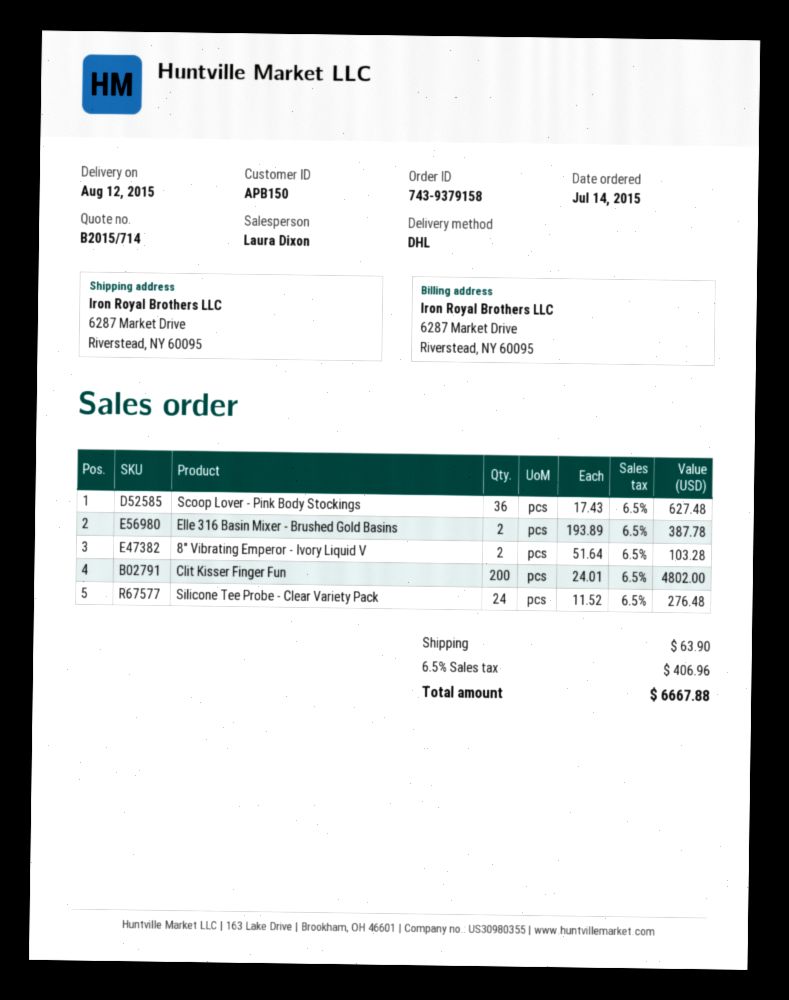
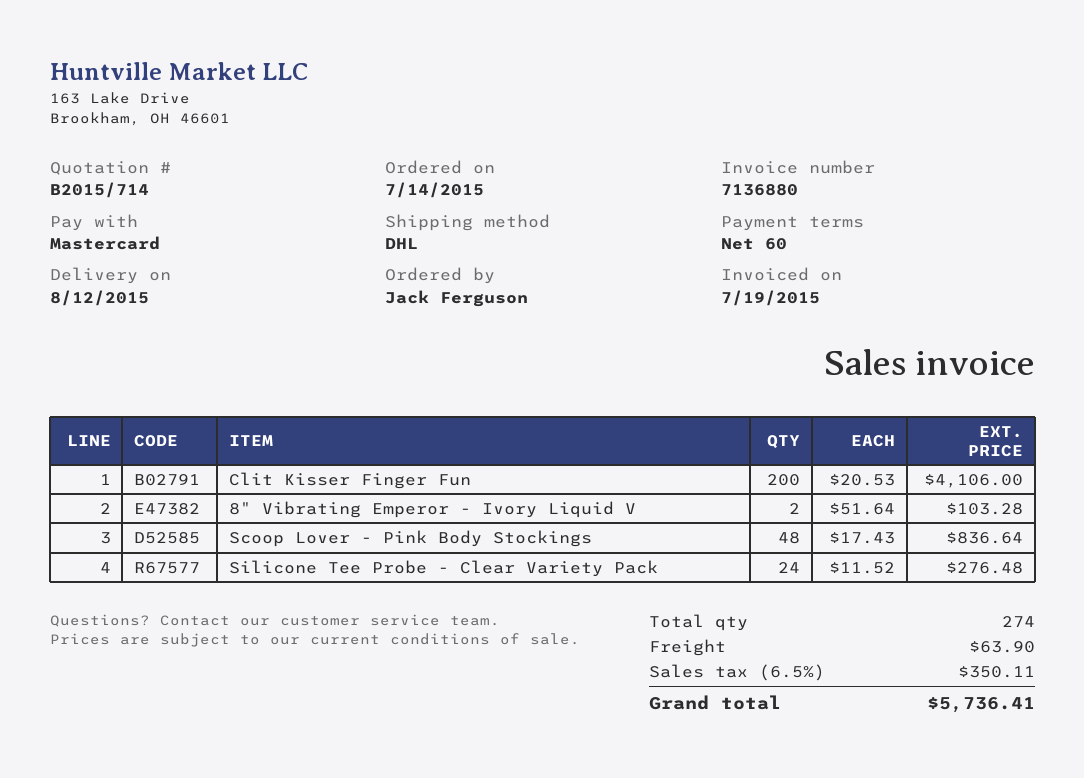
Scoop Lover - Pink Body Stockings: 36 x 17.43 = 627.48 -> 48 x 17.43 = 836.64
Elle 316 Basin Mixer - Brushed Gold Basins: 2 x 193.89 = 387.78 -> none
Clit Kisser Finger Fun: 200 x 24.01 = 4802.00 -> 200 x 20.53 = 4106.00
tax: 6.5% = 406.96 -> 6.5% = 350.11
total: 6667.88 -> 5736.41

